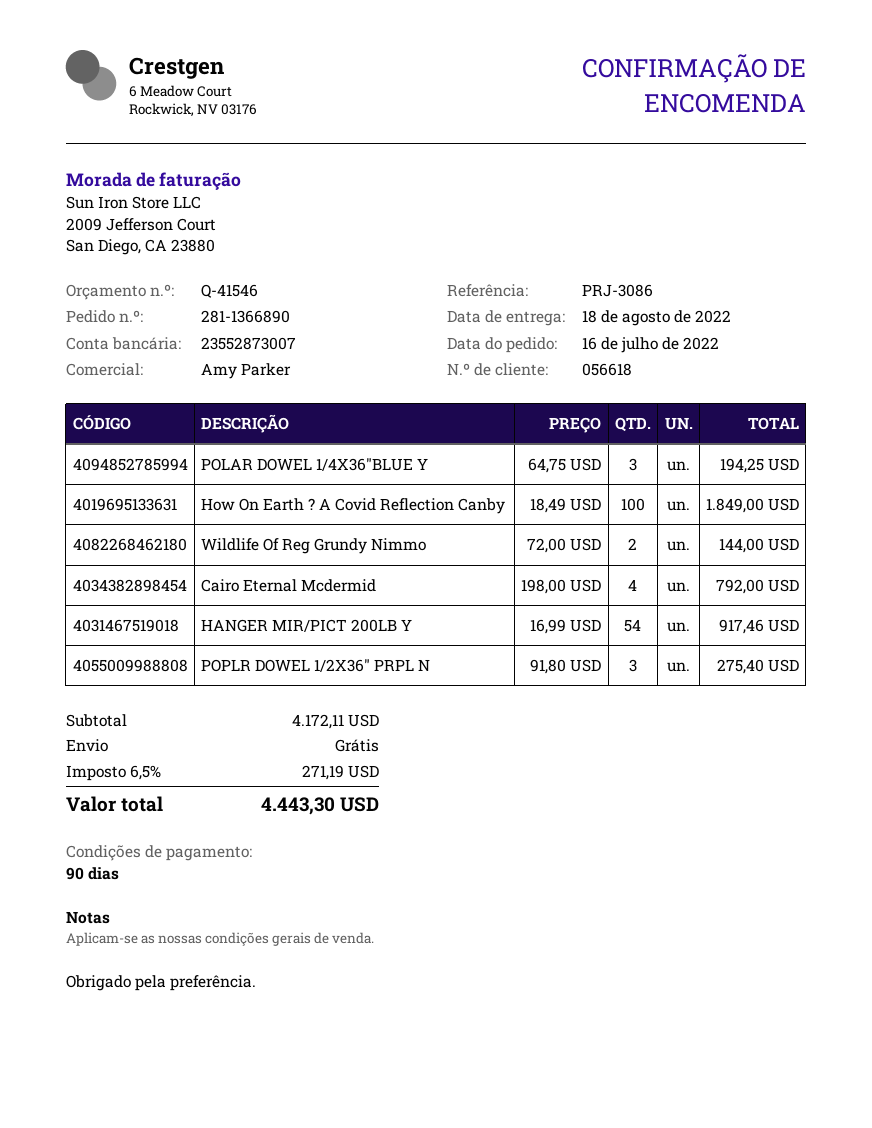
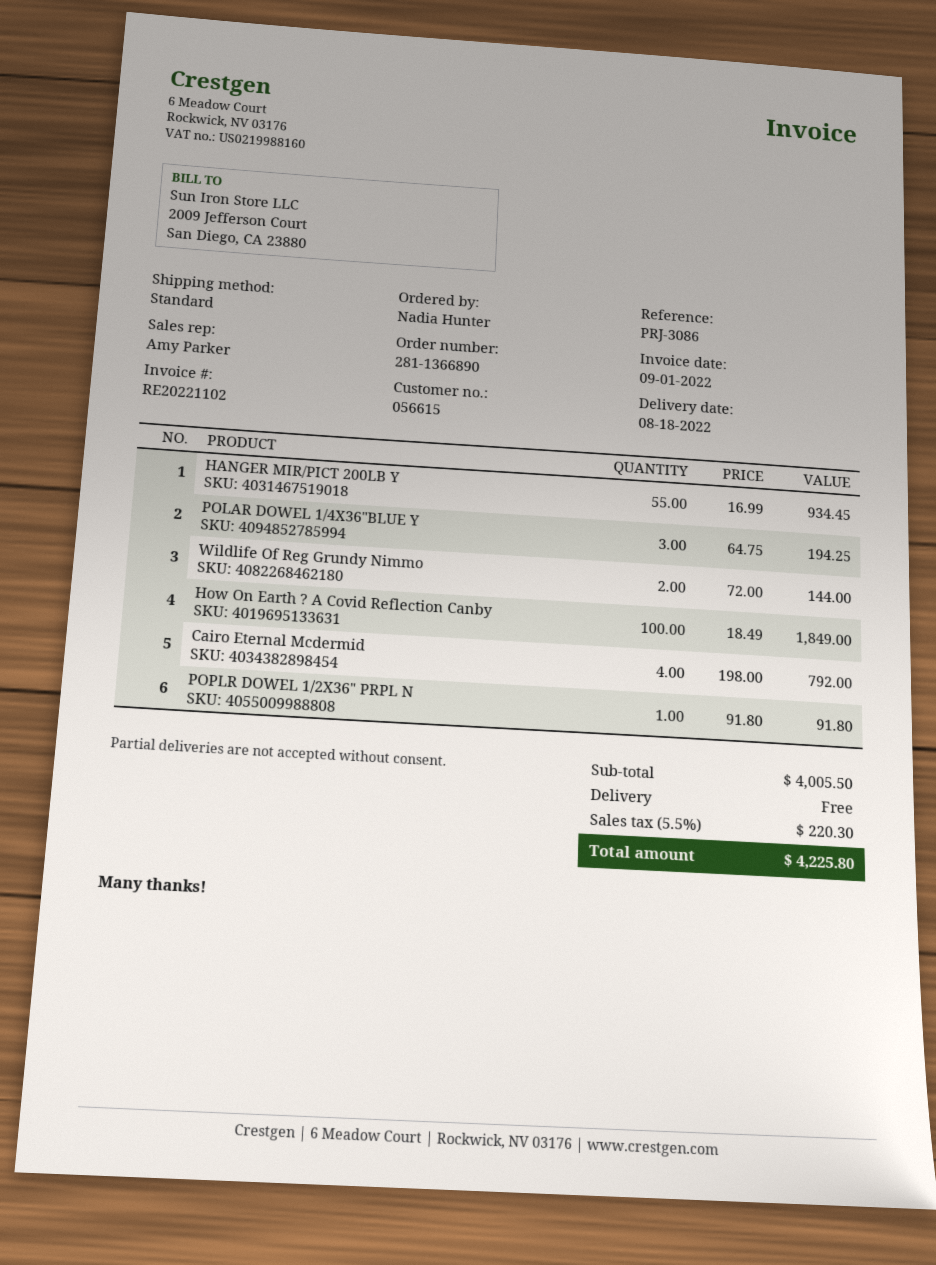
customer number: 056618 -> 056615
HANGER MIR/PICT 200LB Y: 54 x 16.99 = 917.46 -> 55 x 16.99 = 934.45
POPLR DOWEL 1/2X36" PRPL N: 3 x 91.80 = 275.40 -> 1 x 91.80 = 91.80
subtotal: 4172.11 -> 4005.50
tax: 6.5% = 271.19 -> 5.5% = 220.30
total: 4443.30 -> 4225.80

